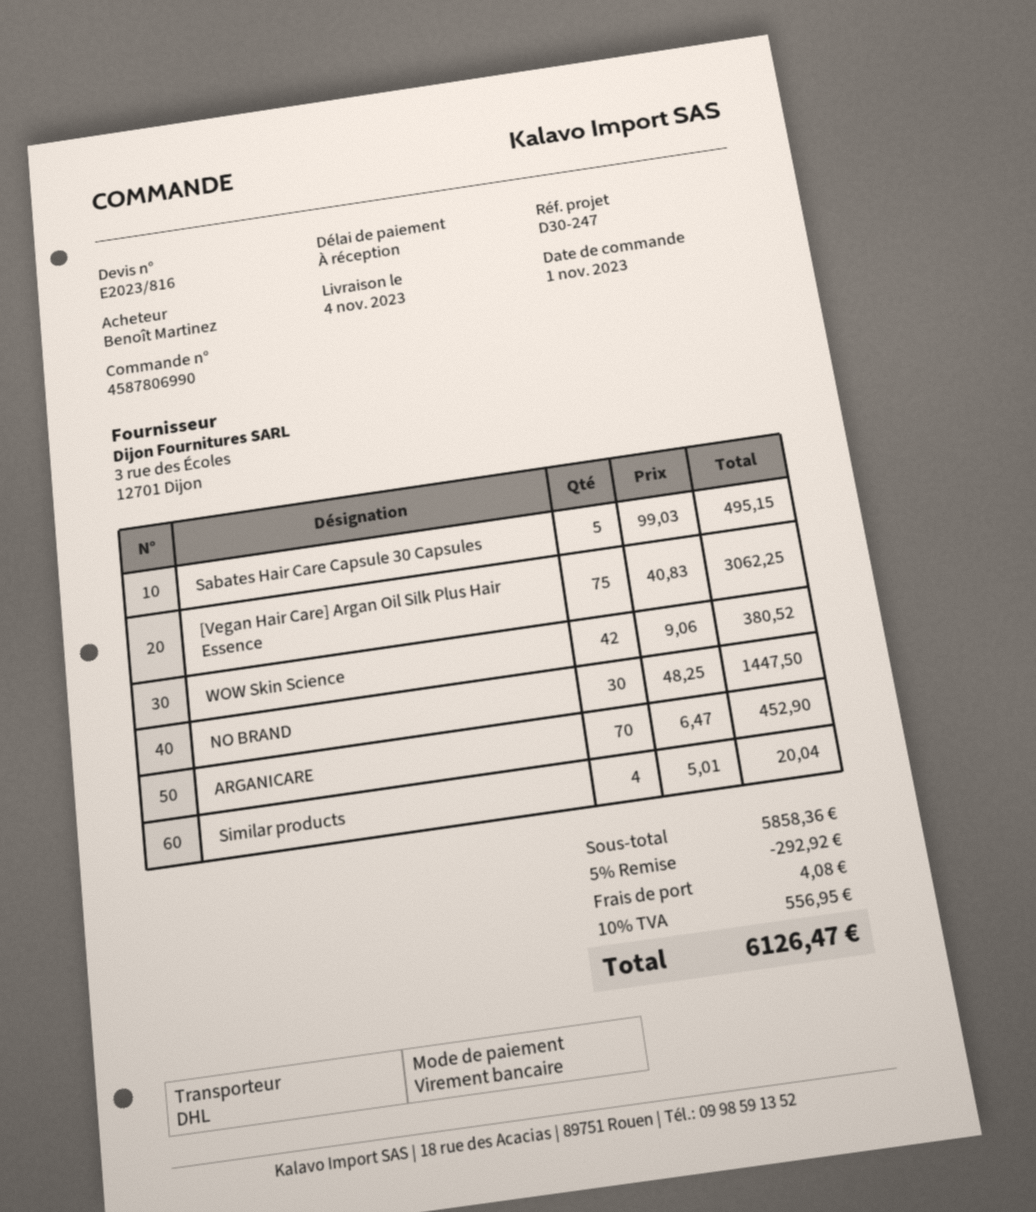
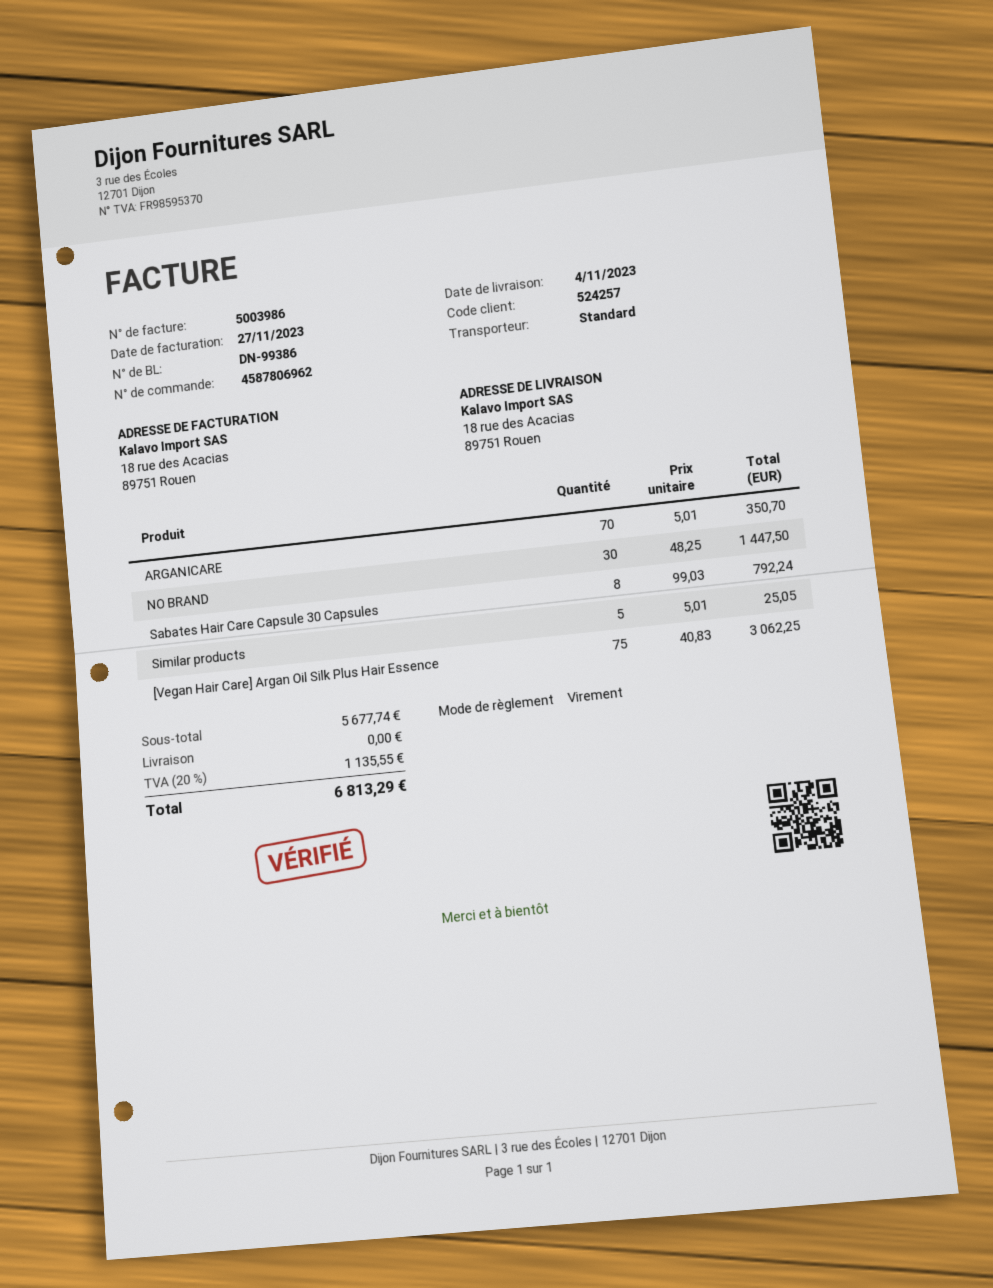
order number: 4587806990 -> 4587806962
shipping method: DHL -> standard
Sabates Hair Care Capsule 30 Capsules: 5 x 99.03 = 495.15 -> 8 x 99.03 = 792.24
WOW Skin Science: 42 x 9.06 = 380.52 -> none
ARGANICARE: 70 x 6.47 = 452.90 -> 70 x 5.01 = 350.70
Similar products: 4 x 5.01 = 20.04 -> 5 x 5.01 = 25.05
subtotal: 5858.36 -> 5677.74
discount: 5% = 292.92 -> none
shipping: 4.08 -> 0.00
tax: 10% = 556.95 -> 20% = 1135.55
total: 6126.47 -> 6813.29

